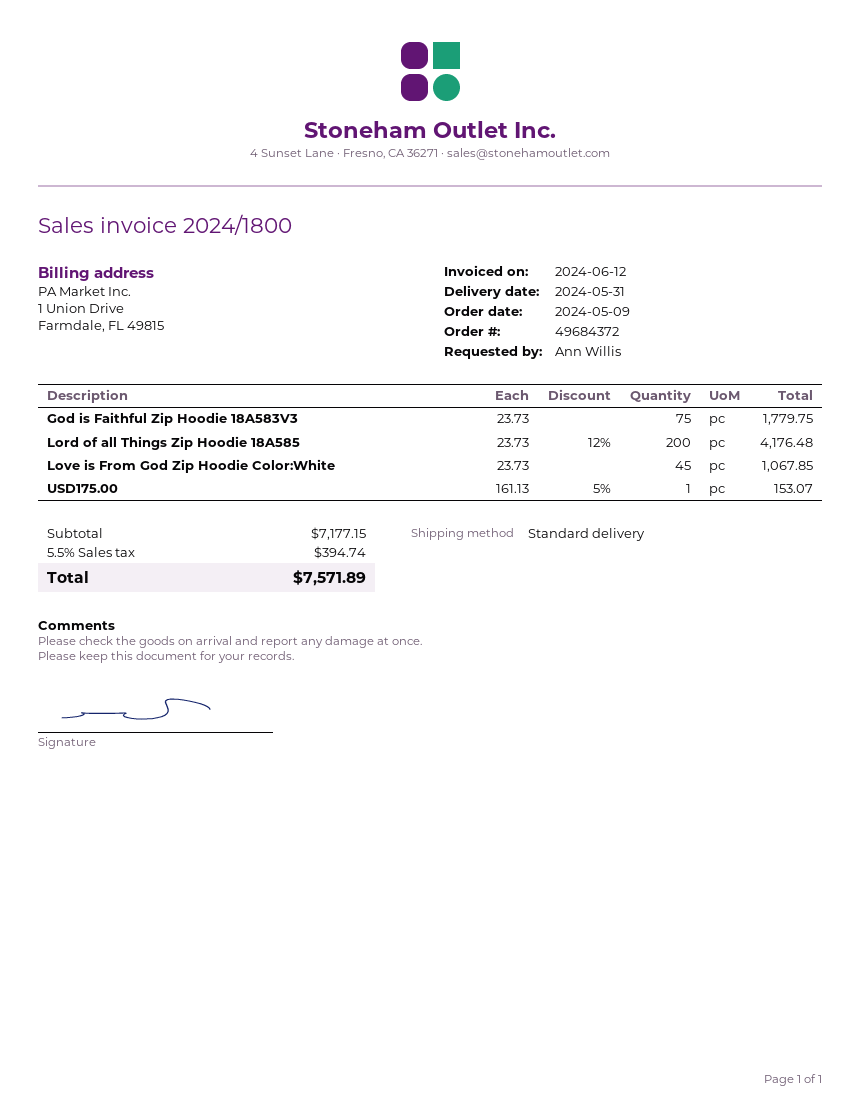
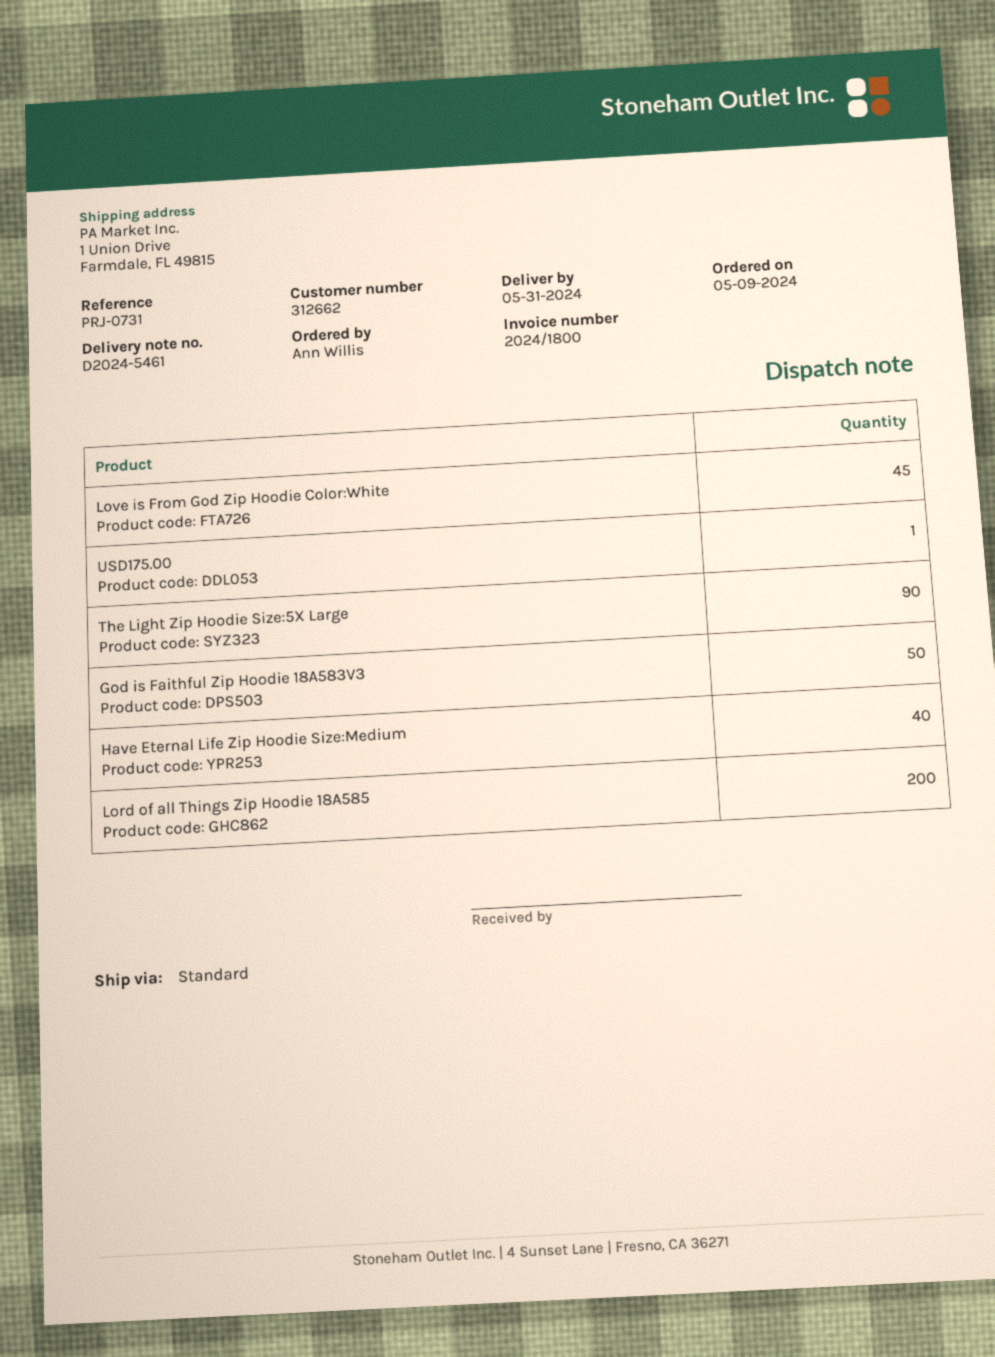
God is Faithful Zip Hoodie 18A583V3: 75 -> 50
The Light Zip Hoodie Size:5X Large: none -> 90
Have Eternal Life Zip Hoodie Size:Medium: none -> 40

